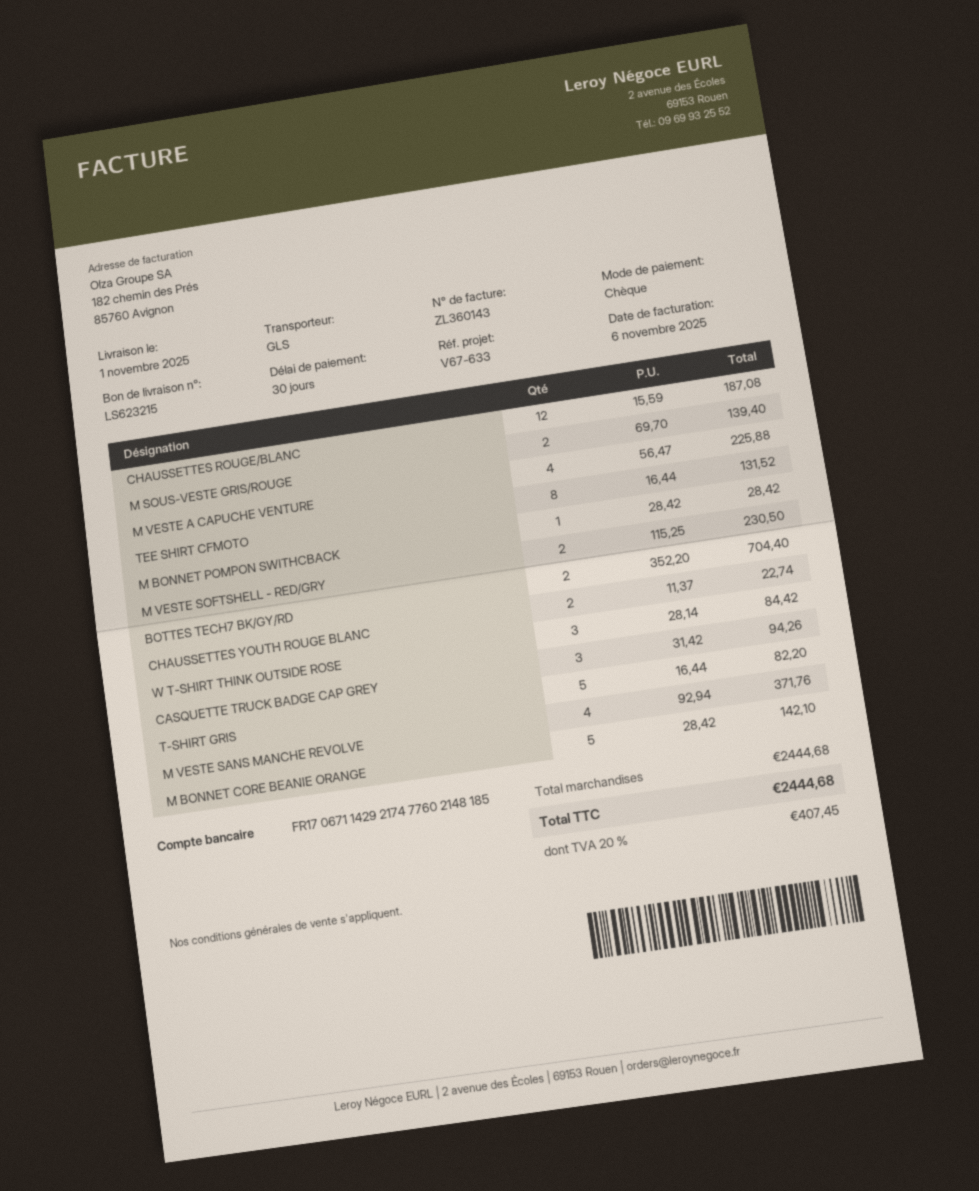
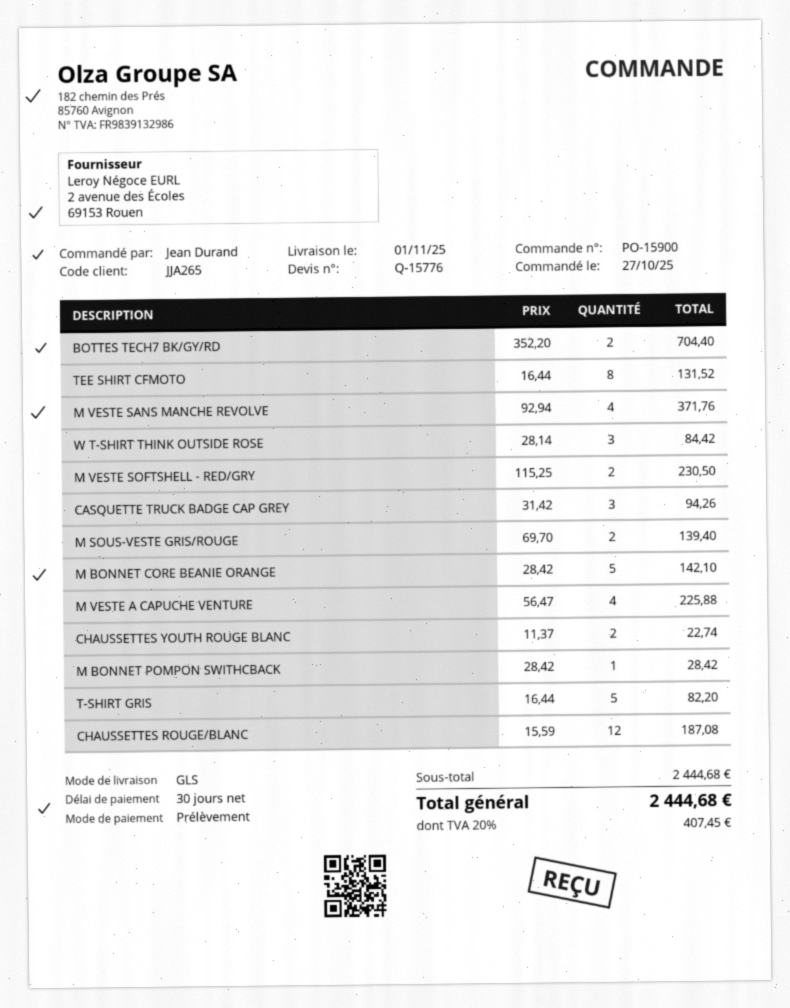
payment method: cheque -> direct debit

